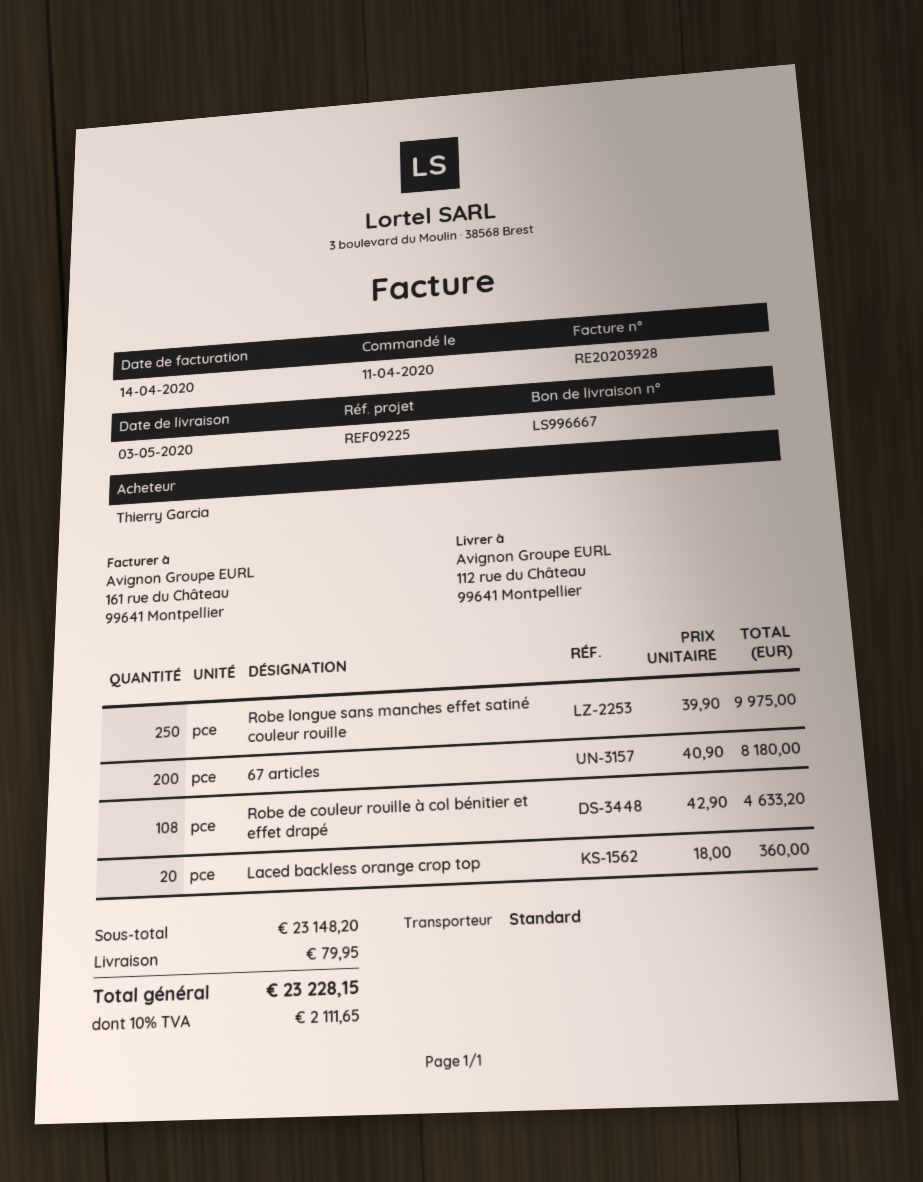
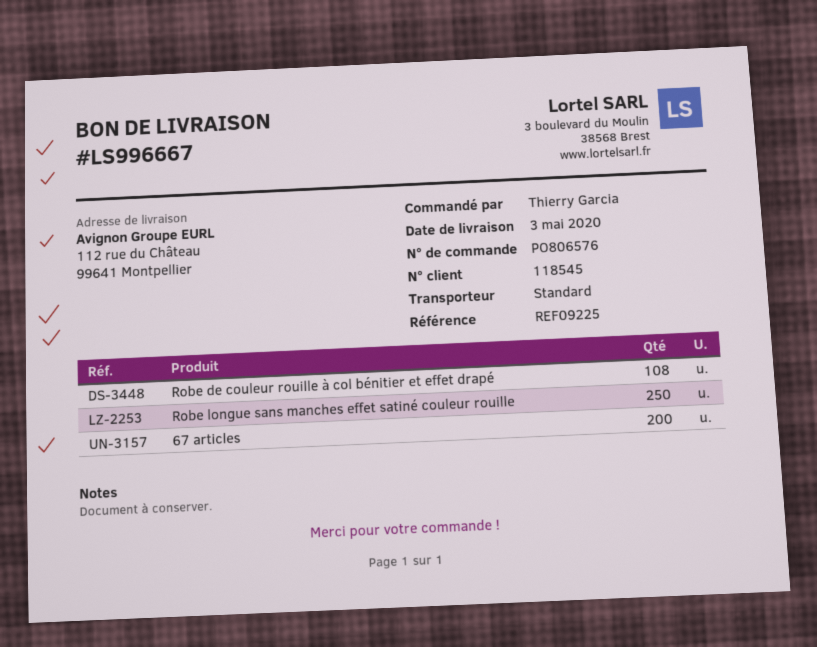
Laced backless orange crop top: 20 -> none

